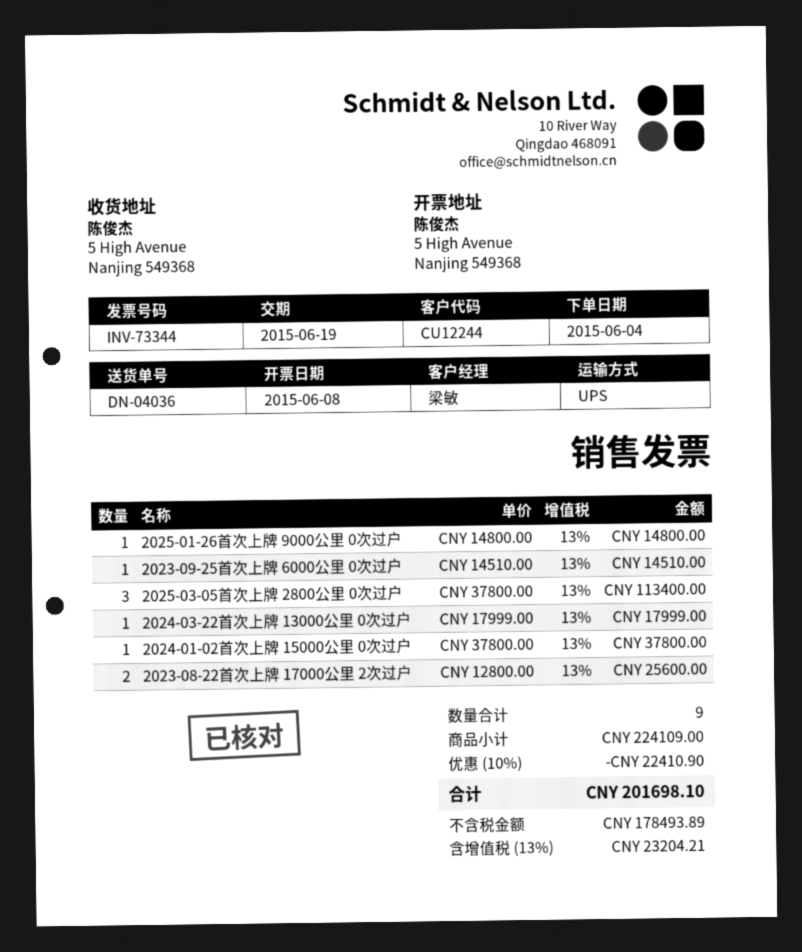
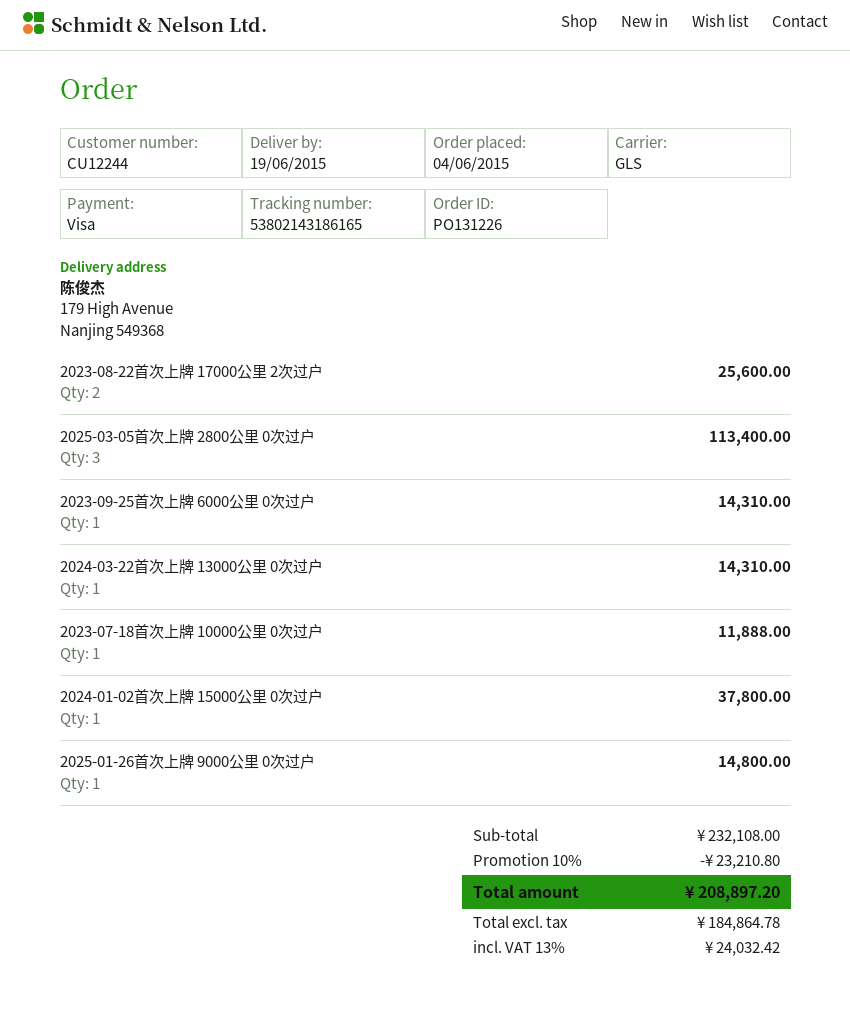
shipping method: UPS -> GLS
ship to: 5 High Avenue, Nanjing 549368 -> 179 High Avenue, Nanjing 549368
2023-09-25首次上牌 6000公里 0次过户: 1 for 14510.00 -> 1 for 14310.00
2024-03-22首次上牌 13000公里 0次过户: 1 for 17999.00 -> 1 for 14310.00
2023-07-18首次上牌 10000公里 0次过户: none -> 1 for 11888.00
subtotal: 224109.00 -> 232108.00
discount: 10% = 22410.90 -> 10% = 23210.80
net: 178493.89 -> 184864.78
tax: 13% = 23204.21 -> 13% = 24032.42
total: 201698.10 -> 208897.20

